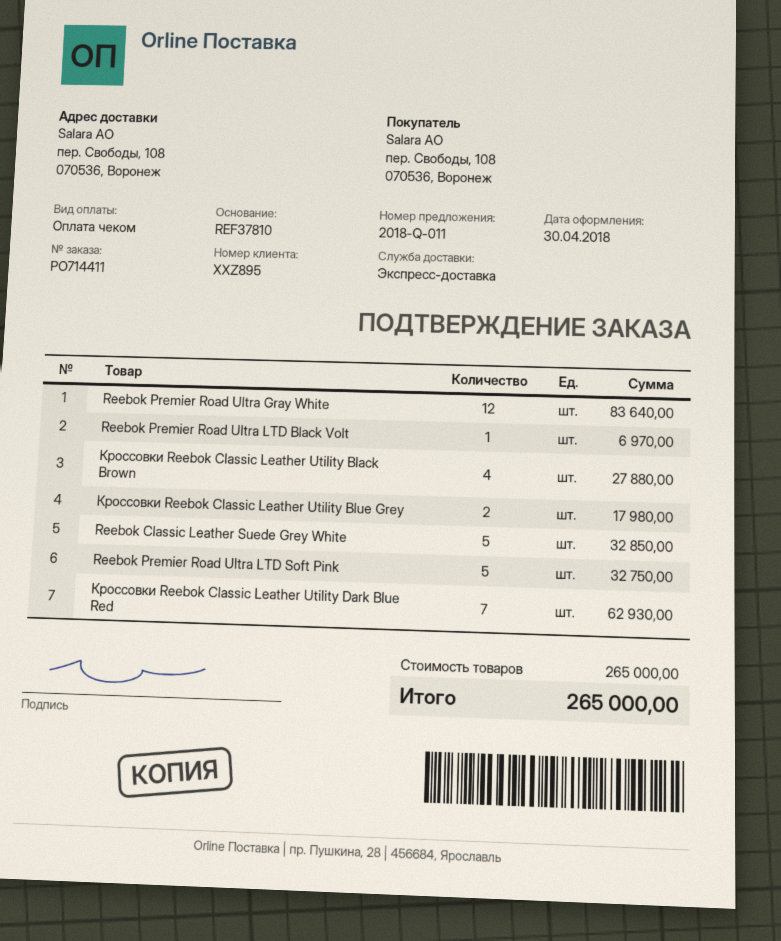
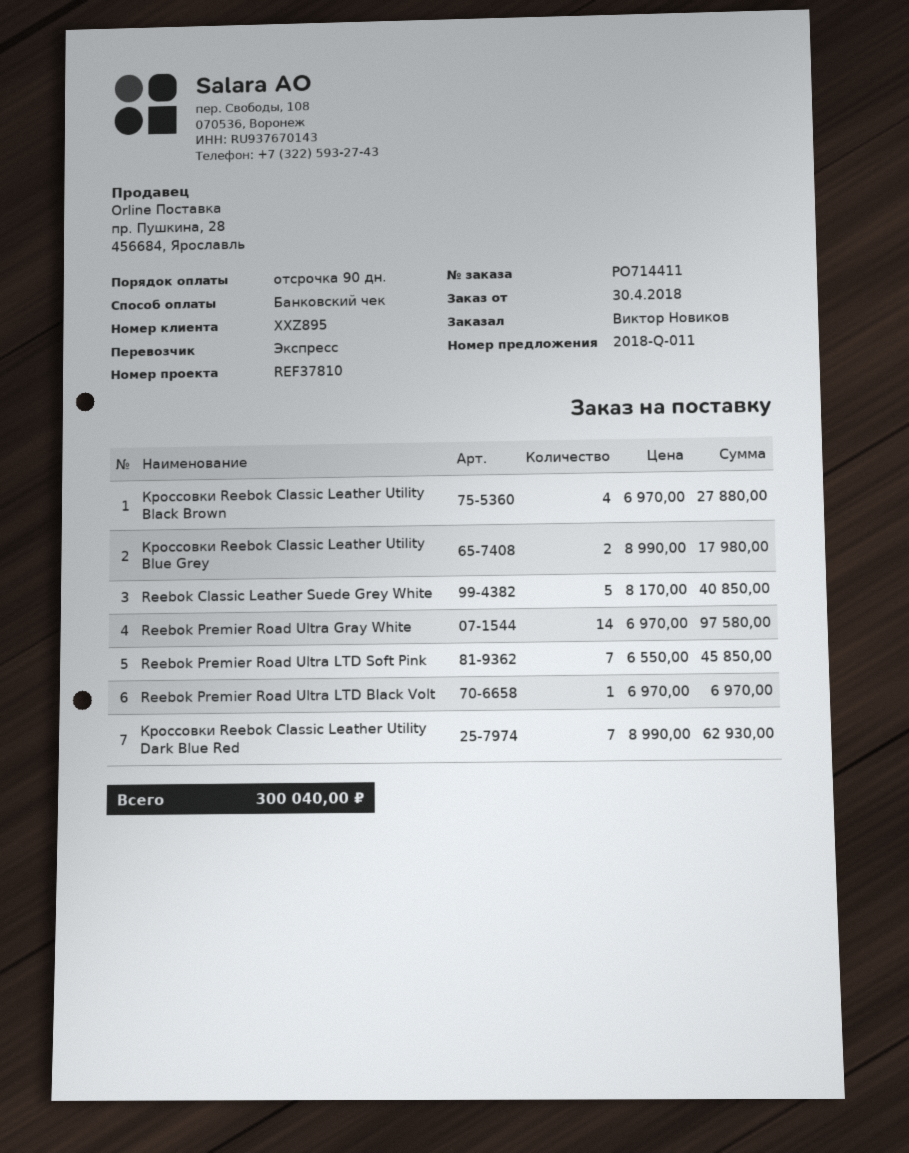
Reebok Premier Road Ultra Gray White: 12 for 83640.00 -> 14 for 97580.00
Reebok Classic Leather Suede Grey White: 5 for 32850.00 -> 5 for 40850.00
Reebok Premier Road Ultra LTD Soft Pink: 5 for 32750.00 -> 7 for 45850.00
total: 265000.00 -> 300040.00

